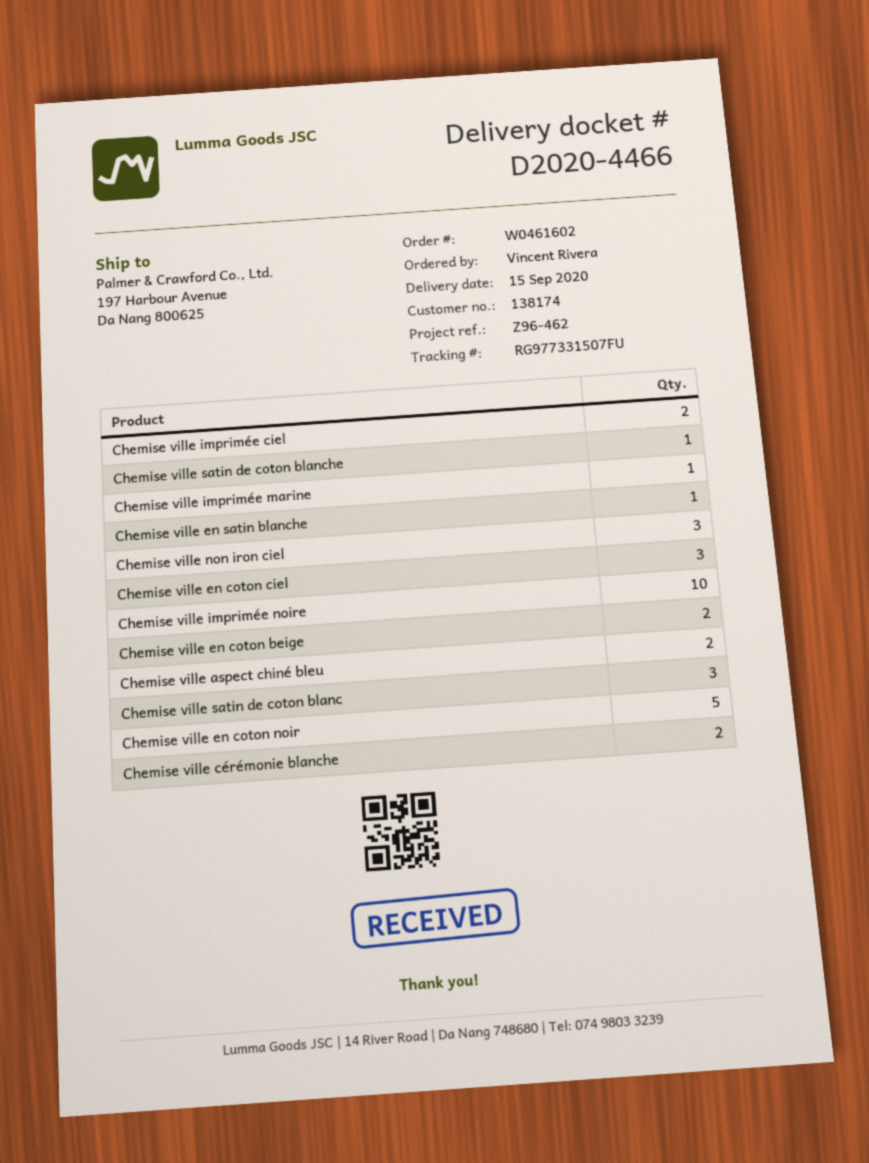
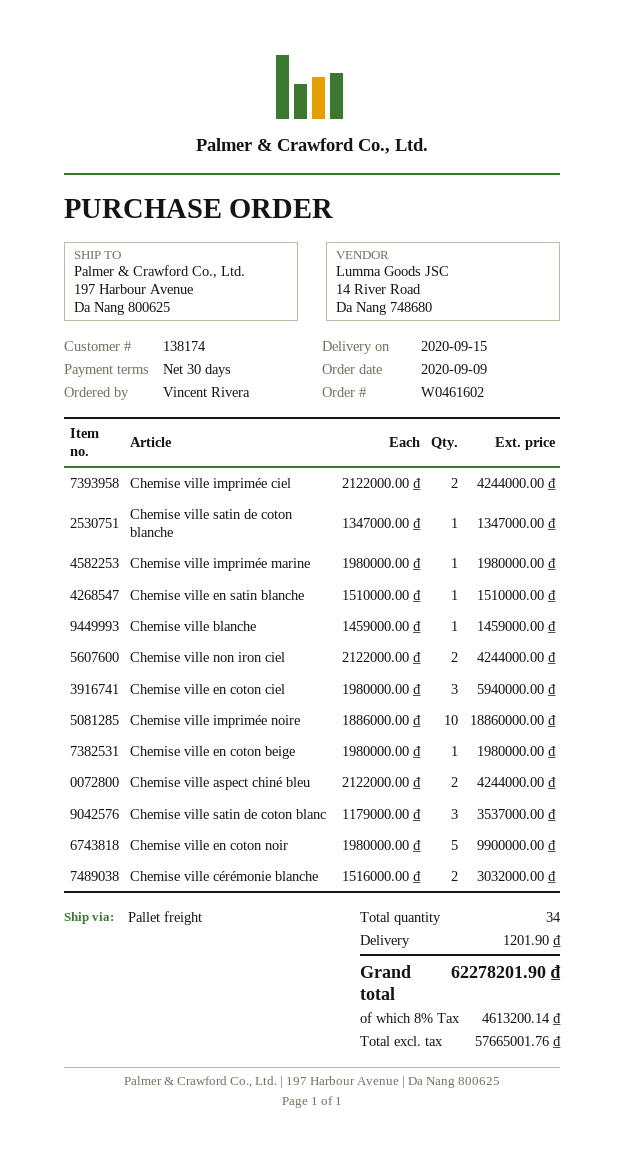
Chemise ville non iron ciel: 3 -> 2
Chemise ville en coton beige: 2 -> 1
Chemise ville blanche: none -> 1

